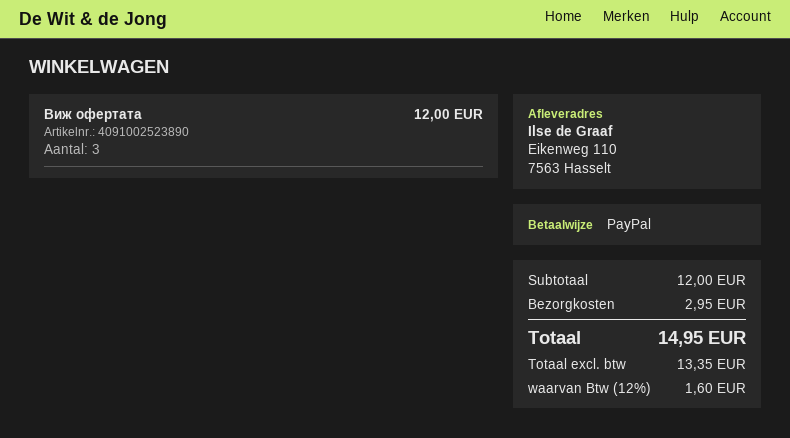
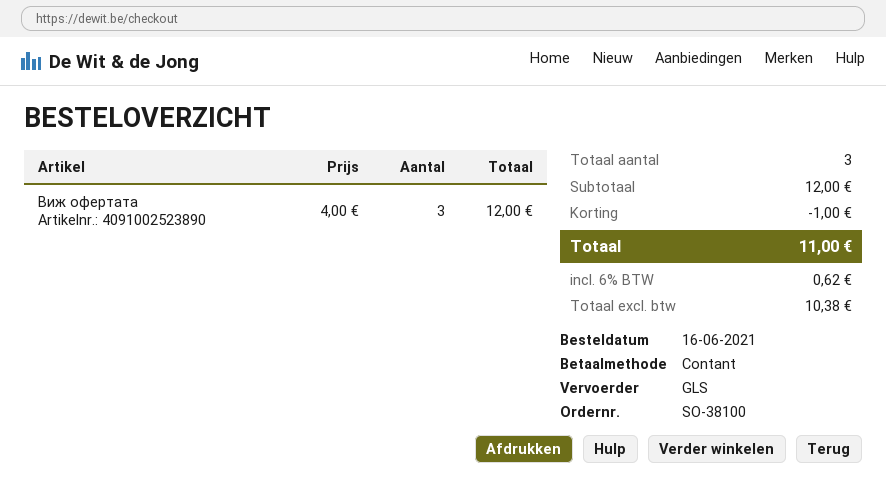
payment method: PayPal -> cash
discount: none -> 1.00
shipping: 2.95 -> none
net: 13.35 -> 10.38
tax: 12% = 1.60 -> 6% = 0.62
total: 14.95 -> 11.00

